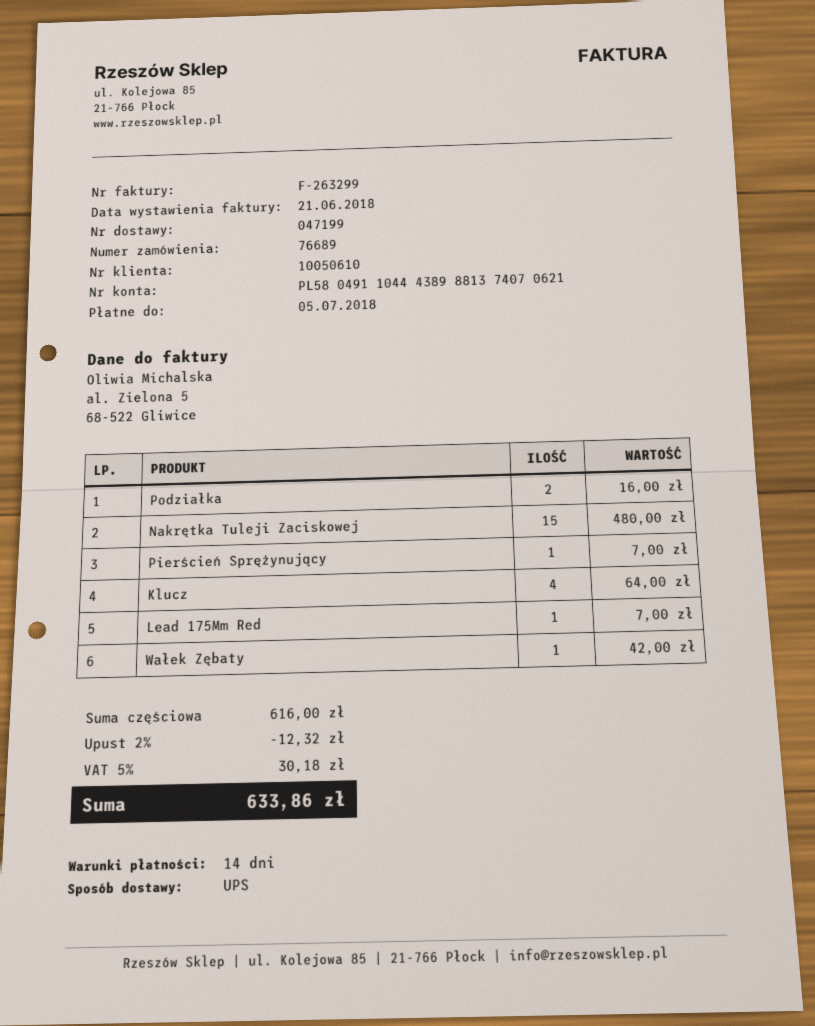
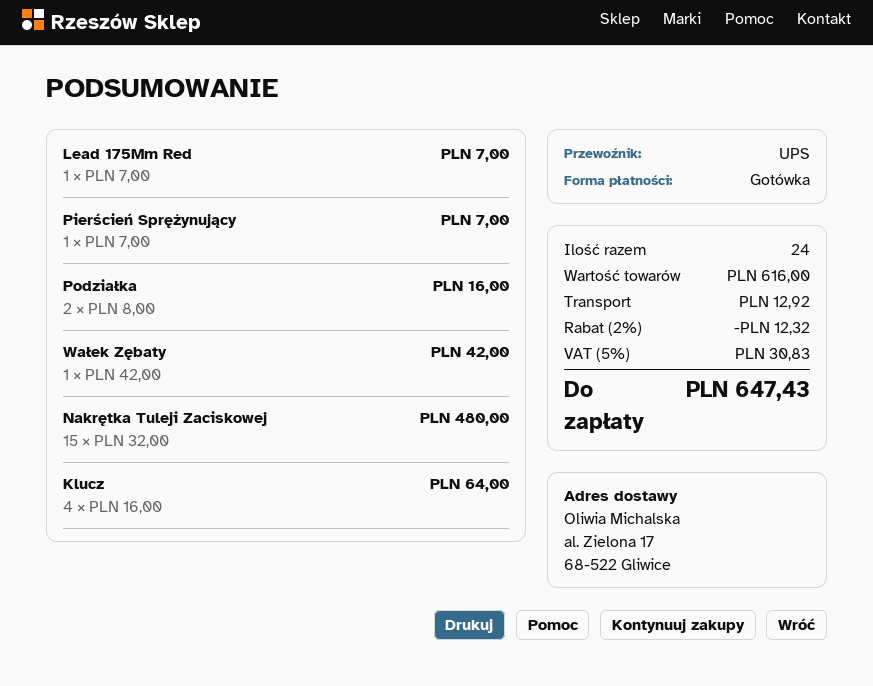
shipping: none -> 12.92
tax: 5% = 30.18 -> 5% = 30.83
total: 633.86 -> 647.43

